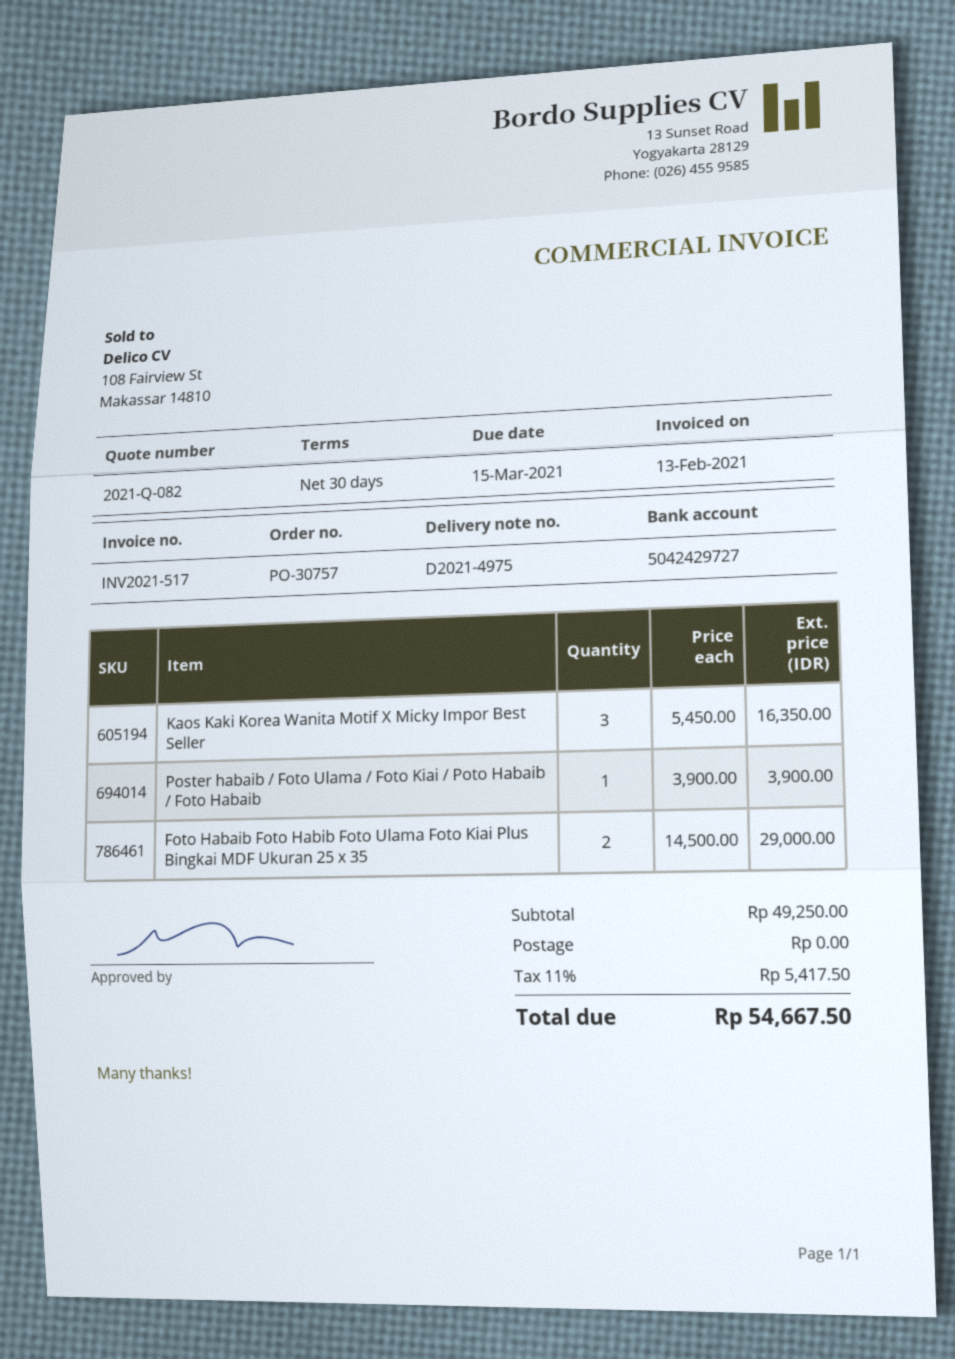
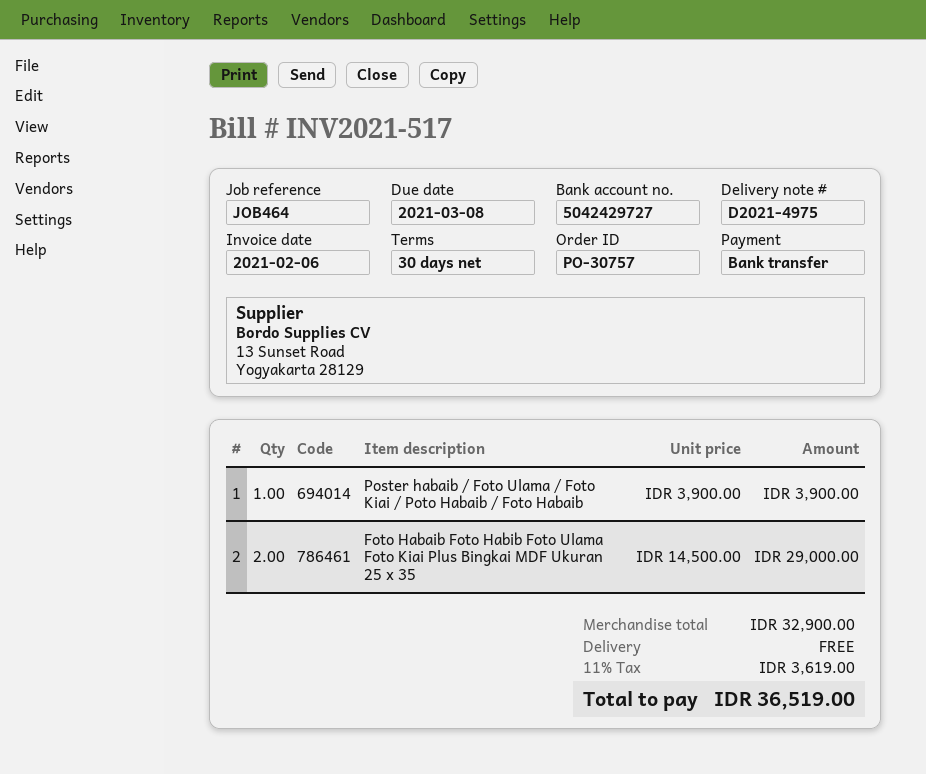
invoice date: 2021-02-13 -> 2021-02-06
due date: 2021-03-15 -> 2021-03-08
Kaos Kaki Korea Wanita Motif X Micky Impor Best Seller: 3 x 5450.00 = 16350.00 -> none
subtotal: 49250.00 -> 32900.00
tax: 11% = 5417.50 -> 11% = 3619.00
total: 54667.50 -> 36519.00

